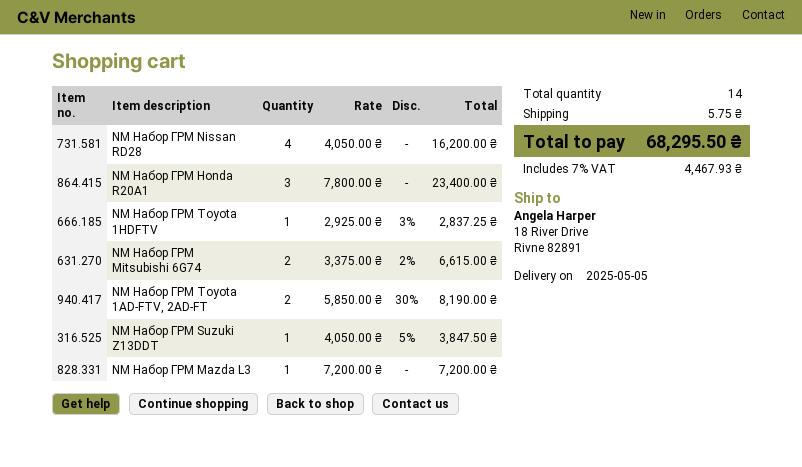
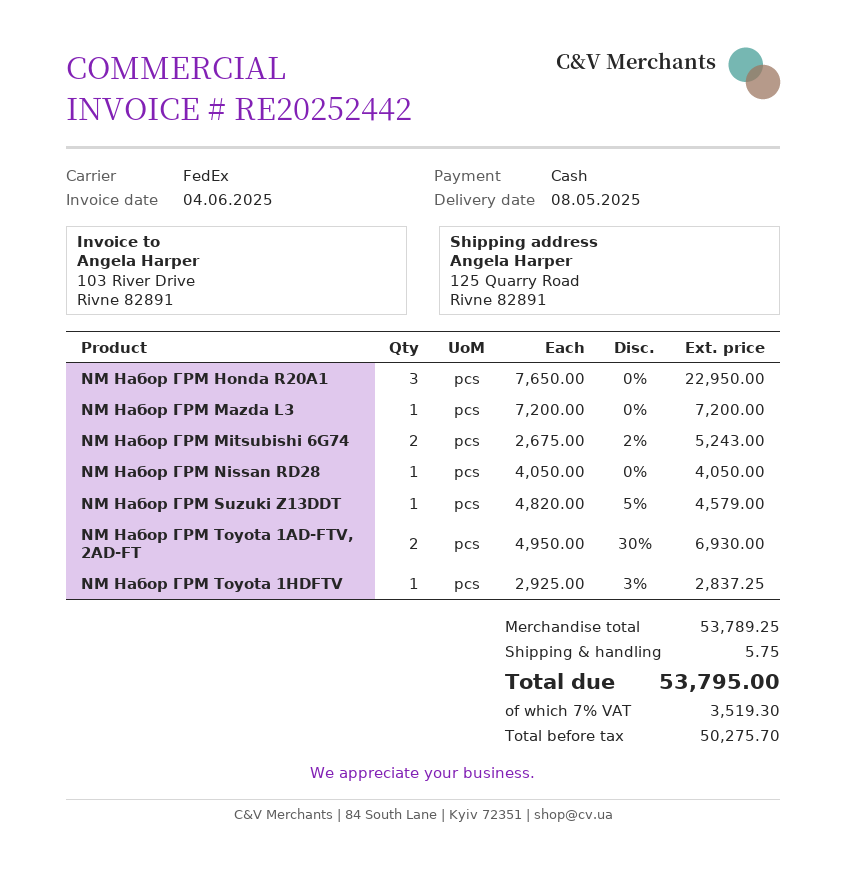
delivery date: 2025-05-05 -> 2025-05-08
ship to: 18 River Drive, Rivne 82891 -> 125 Quarry Road, Rivne 82891
NM Набор ГРМ Nissan RD28: 4 x 4050.00 = 16200.00 -> 1 x 4050.00 = 4050.00
NM Набор ГРМ Honda R20A1: 3 x 7800.00 = 23400.00 -> 3 x 7650.00 = 22950.00
NM Набор ГРМ Mitsubishi 6G74: 2 x 3375.00 - 2% = 6615.00 -> 2 x 2675.00 - 2% = 5243.00
NM Набор ГРМ Toyota 1AD-FTV, 2AD-FT: 2 x 5850.00 - 30% = 8190.00 -> 2 x 4950.00 - 30% = 6930.00
NM Набор ГРМ Suzuki Z13DDT: 1 x 4050.00 - 5% = 3847.50 -> 1 x 4820.00 - 5% = 4579.00
tax: 7% = 4467.93 -> 7% = 3519.30
total: 68295.50 -> 53795.00

